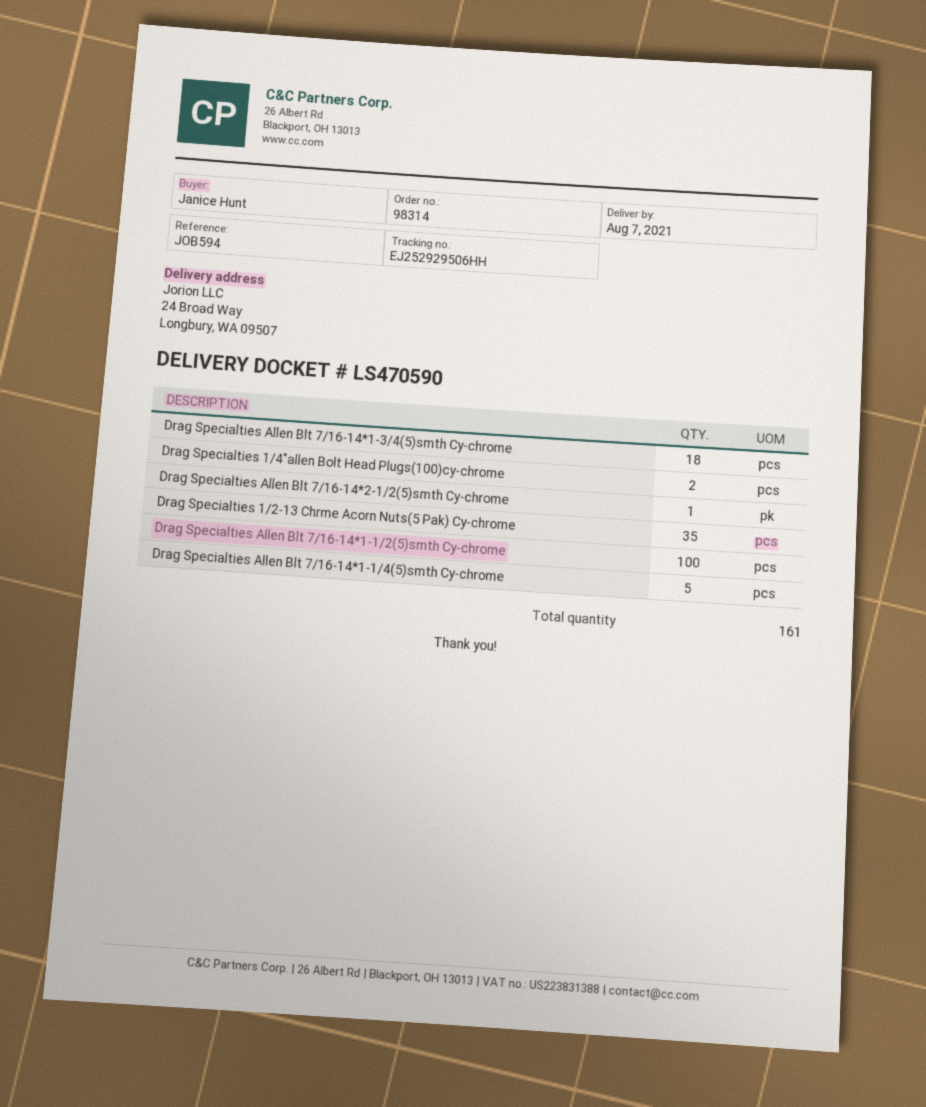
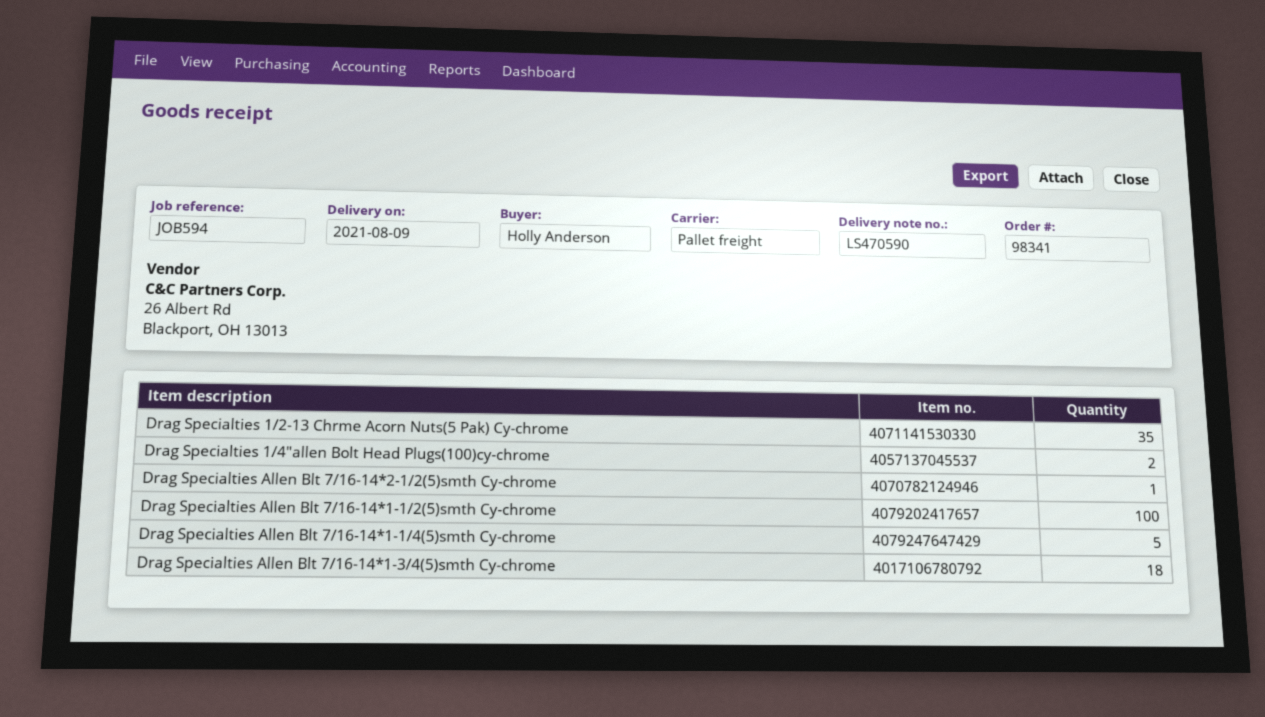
order number: 98314 -> 98341
delivery date: 2021-08-07 -> 2021-08-09
ordered by: Janice Hunt -> Holly Anderson

